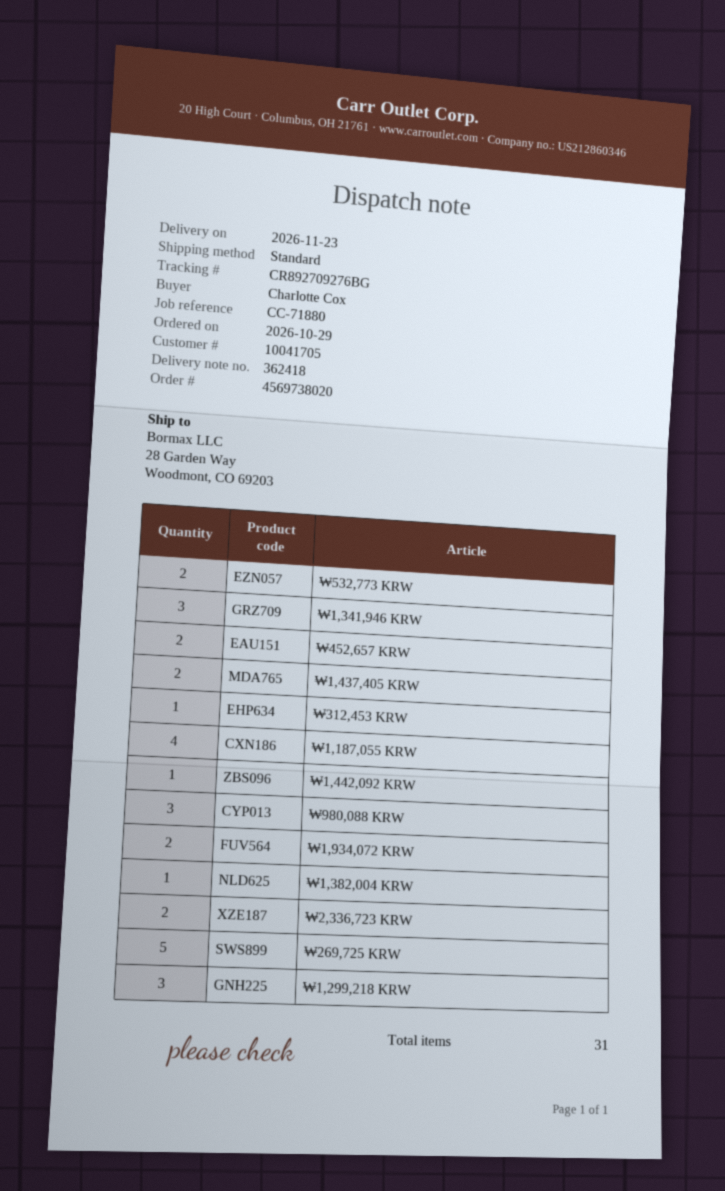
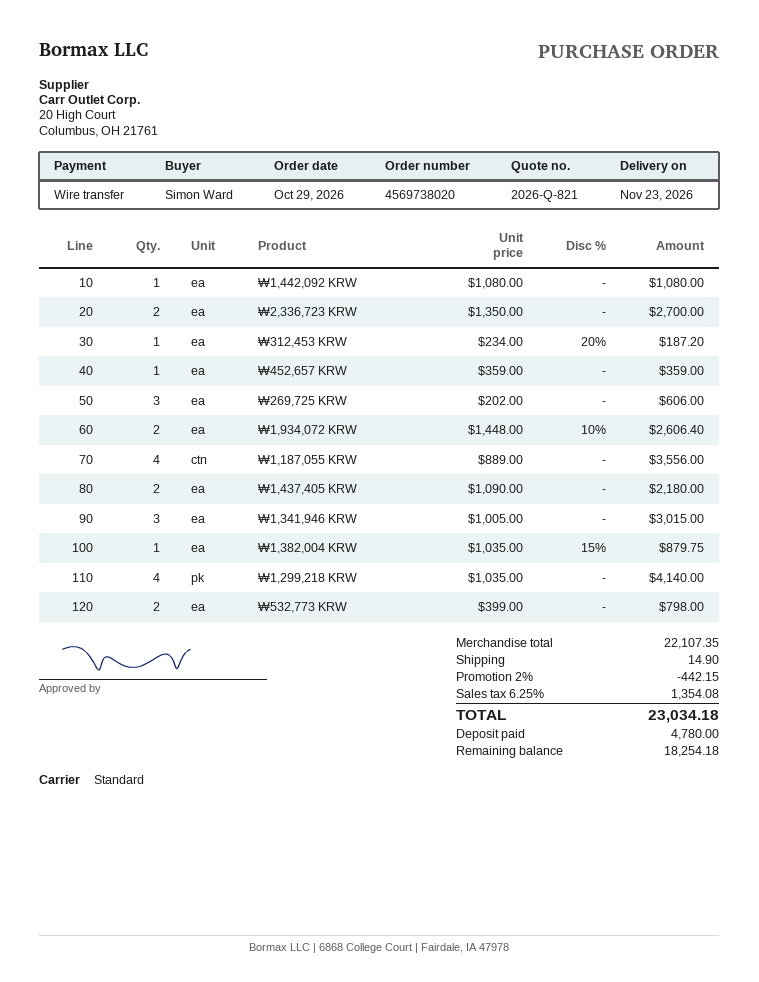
ordered by: Charlotte Cox -> Simon Ward
₩452,657 KRW: 2 -> 1
₩980,088 KRW: 3 -> none
₩269,725 KRW: 5 -> 3
₩1,299,218 KRW: 3 -> 4

